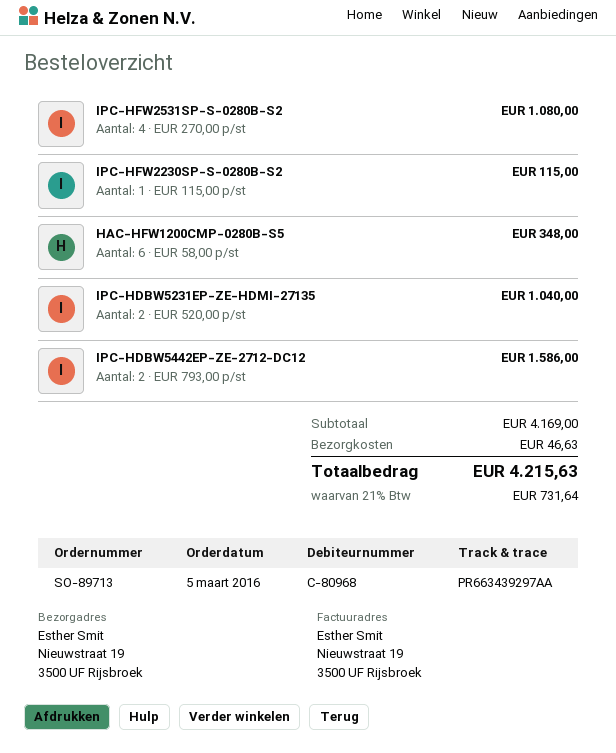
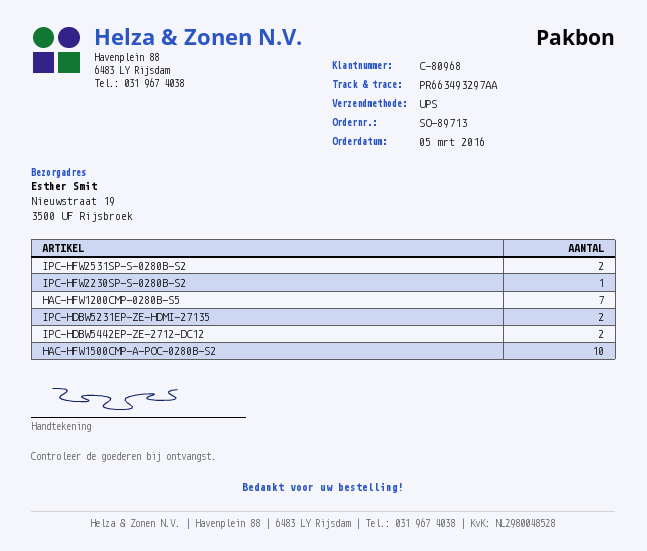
tracking number: PR663439297AA -> PR663493297AA
IPC-HFW2531SP-S-0280B-S2: 4 -> 2
HAC-HFW1200CMP-0280B-S5: 6 -> 7
HAC-HFW1500CMP-A-POC-0280B-S2: none -> 10

